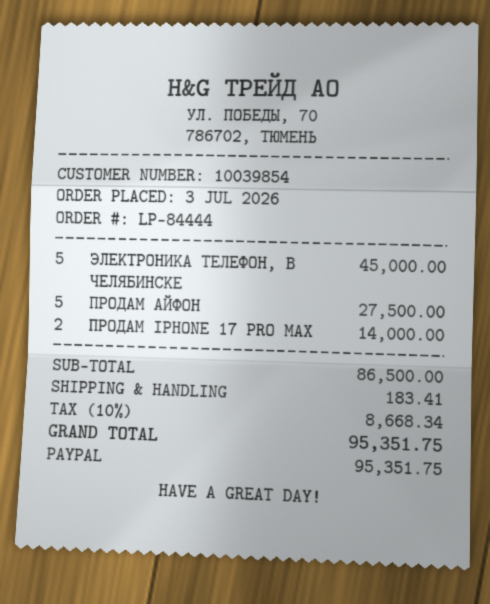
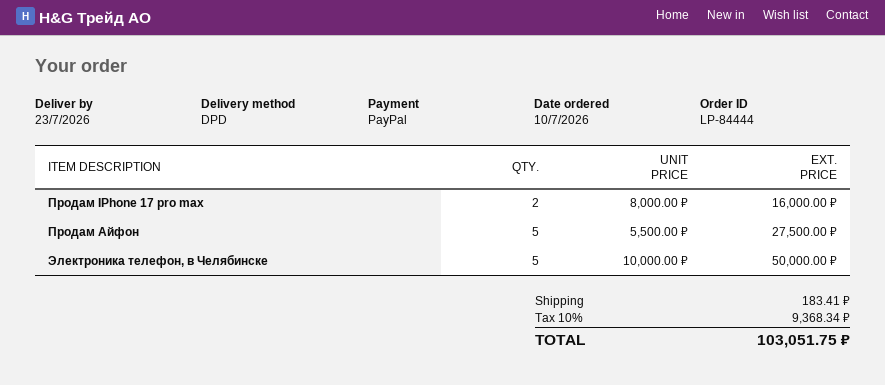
order date: 2026-07-03 -> 2026-07-10
ЭЛЕКТРОНИКА ТЕЛЕФОН, В ЧЕЛЯБИНСКЕ: 5 for 45000.00 -> 5 for 50000.00
ПРОДАМ IPHONE 17 PRO MAX: 2 for 14000.00 -> 2 for 16000.00
tax: 10% = 8668.34 -> 10% = 9368.34
total: 95351.75 -> 103051.75

